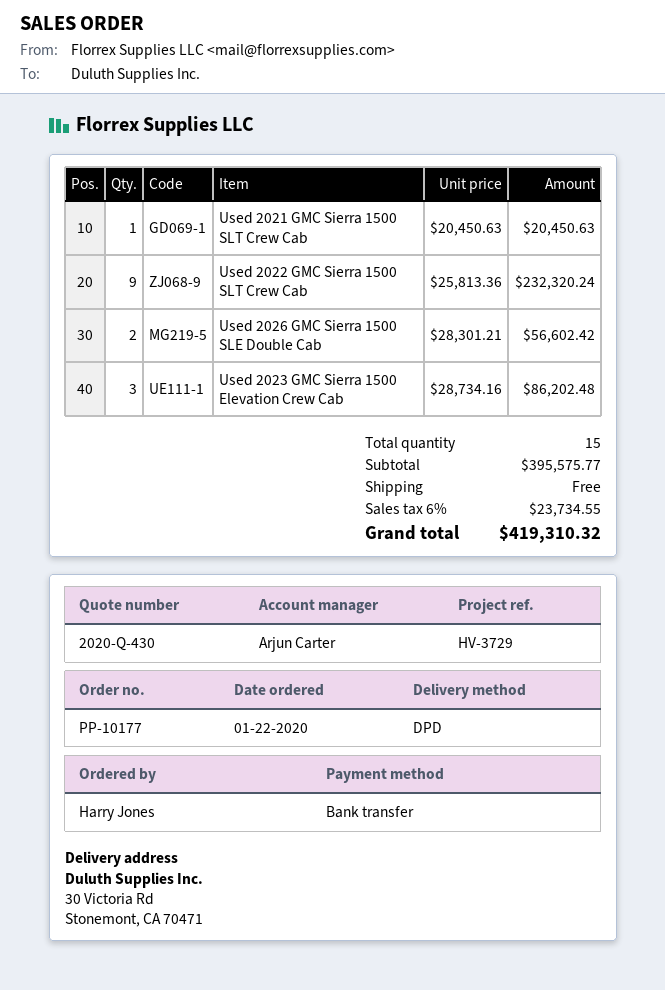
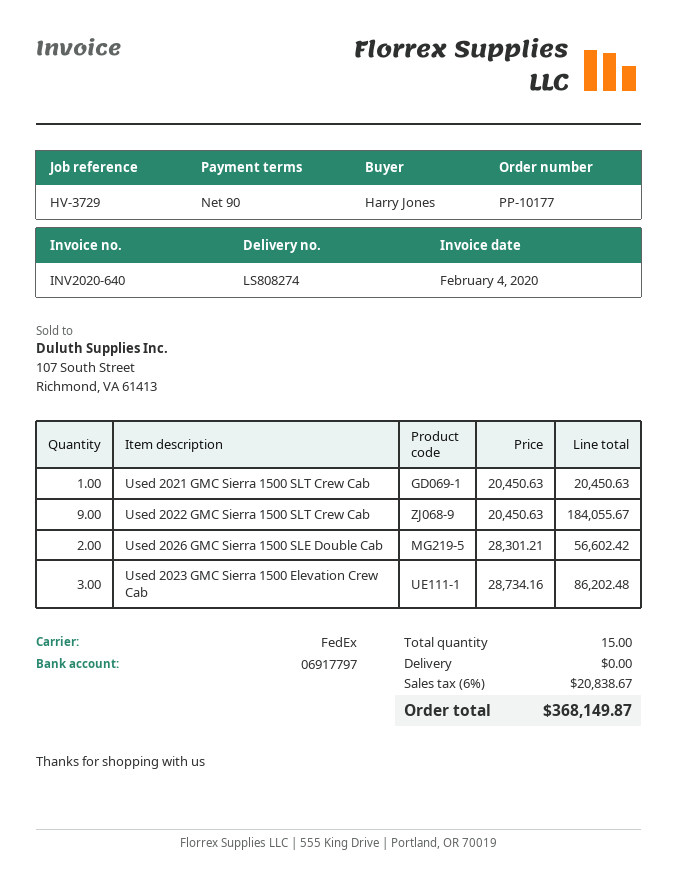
shipping method: DPD -> FedEx
Used 2022 GMC Sierra 1500 SLT Crew Cab: 9 x 25813.36 = 232320.24 -> 9 x 20450.63 = 184055.67
tax: 6% = 23734.55 -> 6% = 20838.67
total: 419310.32 -> 368149.87

